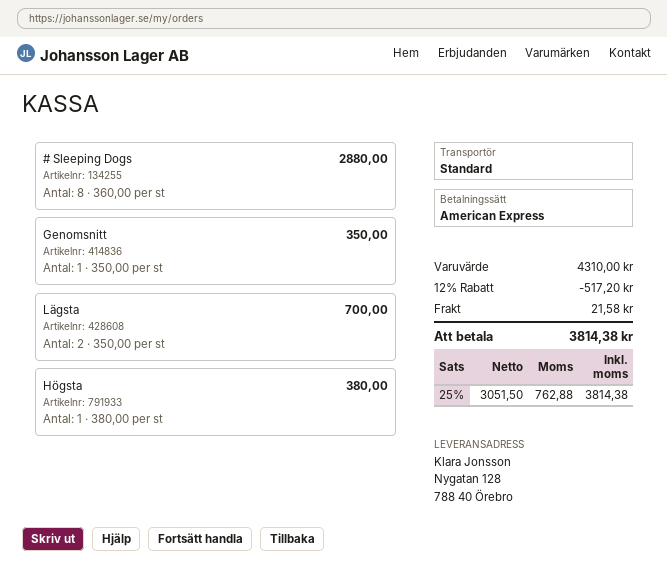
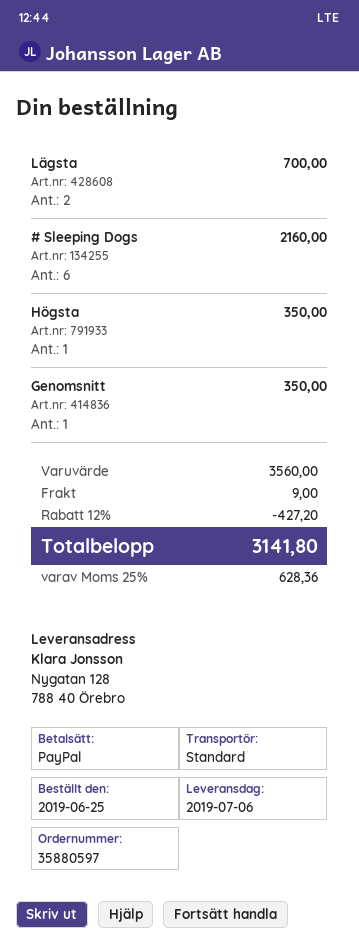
payment method: American Express -> PayPal
# Sleeping Dogs: 8 for 2880.00 -> 6 for 2160.00
Högsta: 1 for 380.00 -> 1 for 350.00
subtotal: 4310.00 -> 3560.00
discount: 12% = 517.20 -> 12% = 427.20
shipping: 21.58 -> 9.00
tax: 25% = 762.88 -> 25% = 628.36
total: 3814.38 -> 3141.80

